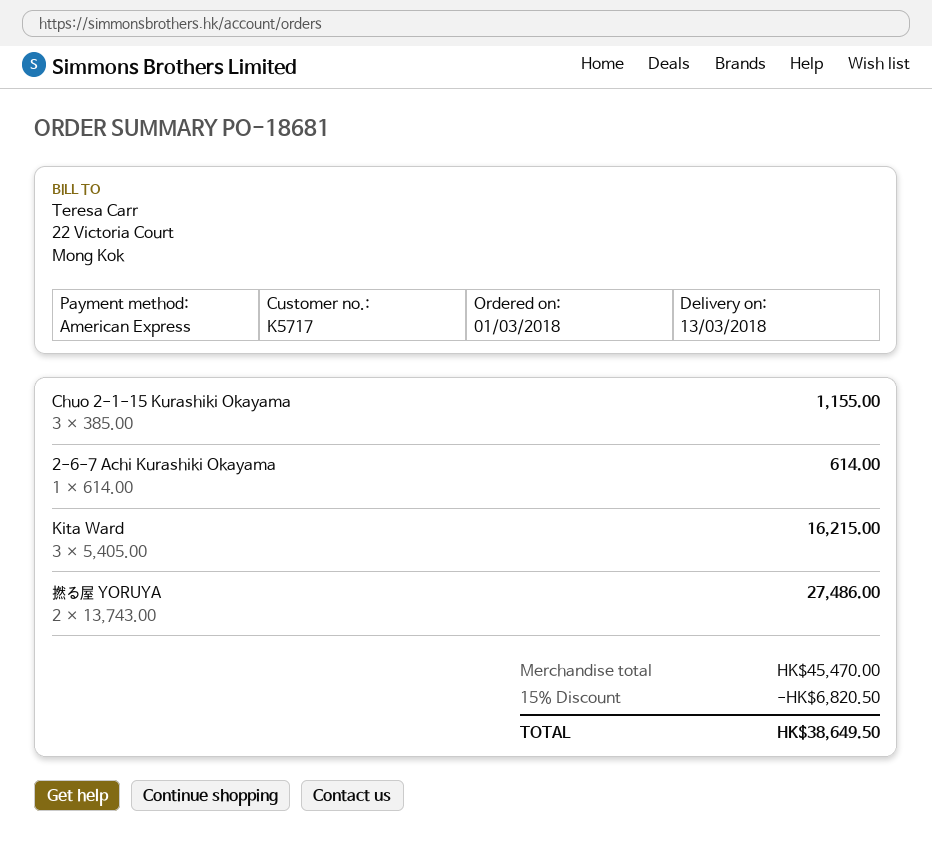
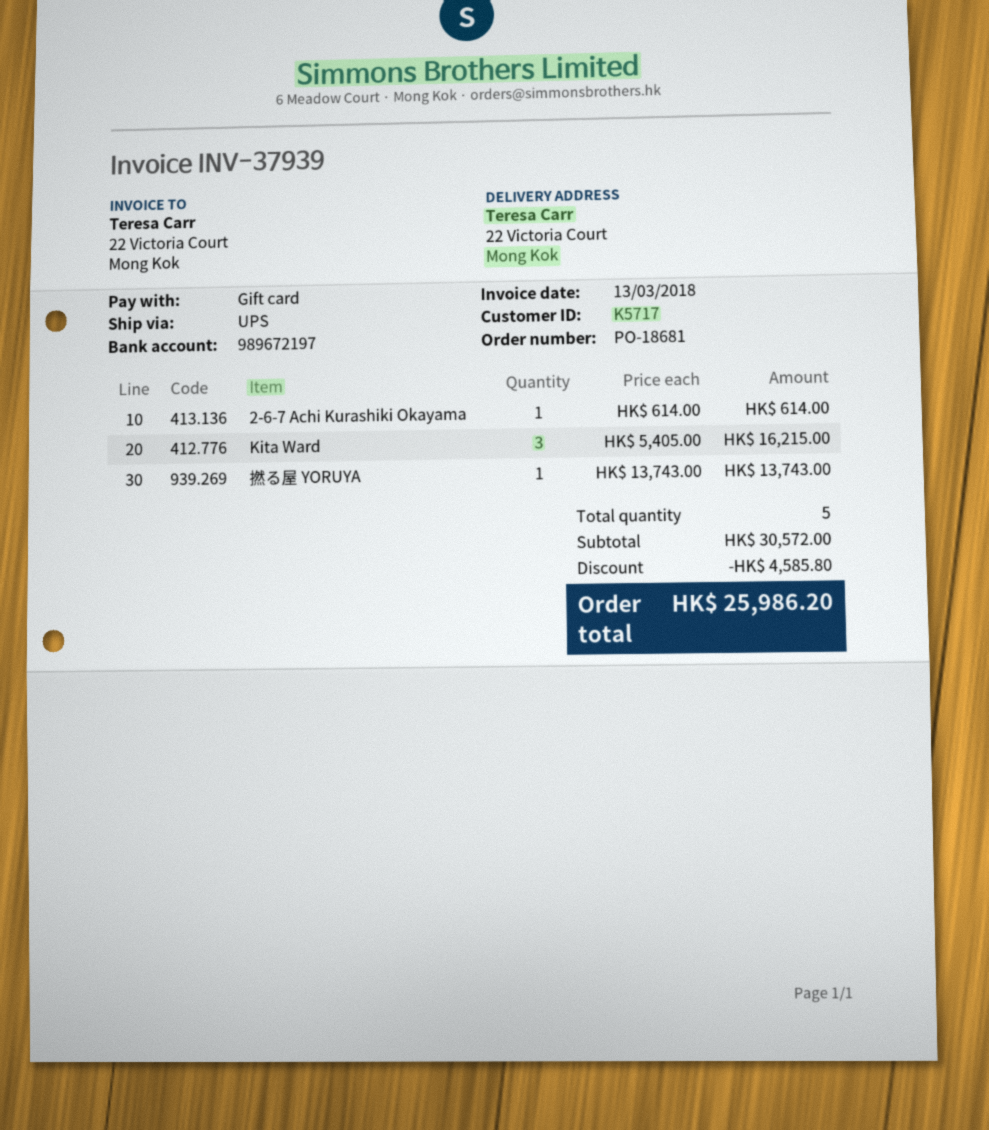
payment method: American Express -> gift card
Chuo 2-1-15 Kurashiki Okayama: 3 x 385.00 = 1155.00 -> none
撚る屋 YORUYA: 2 x 13743.00 = 27486.00 -> 1 x 13743.00 = 13743.00
subtotal: 45470.00 -> 30572.00
discount: 6820.50 -> 4585.80
total: 38649.50 -> 25986.20

